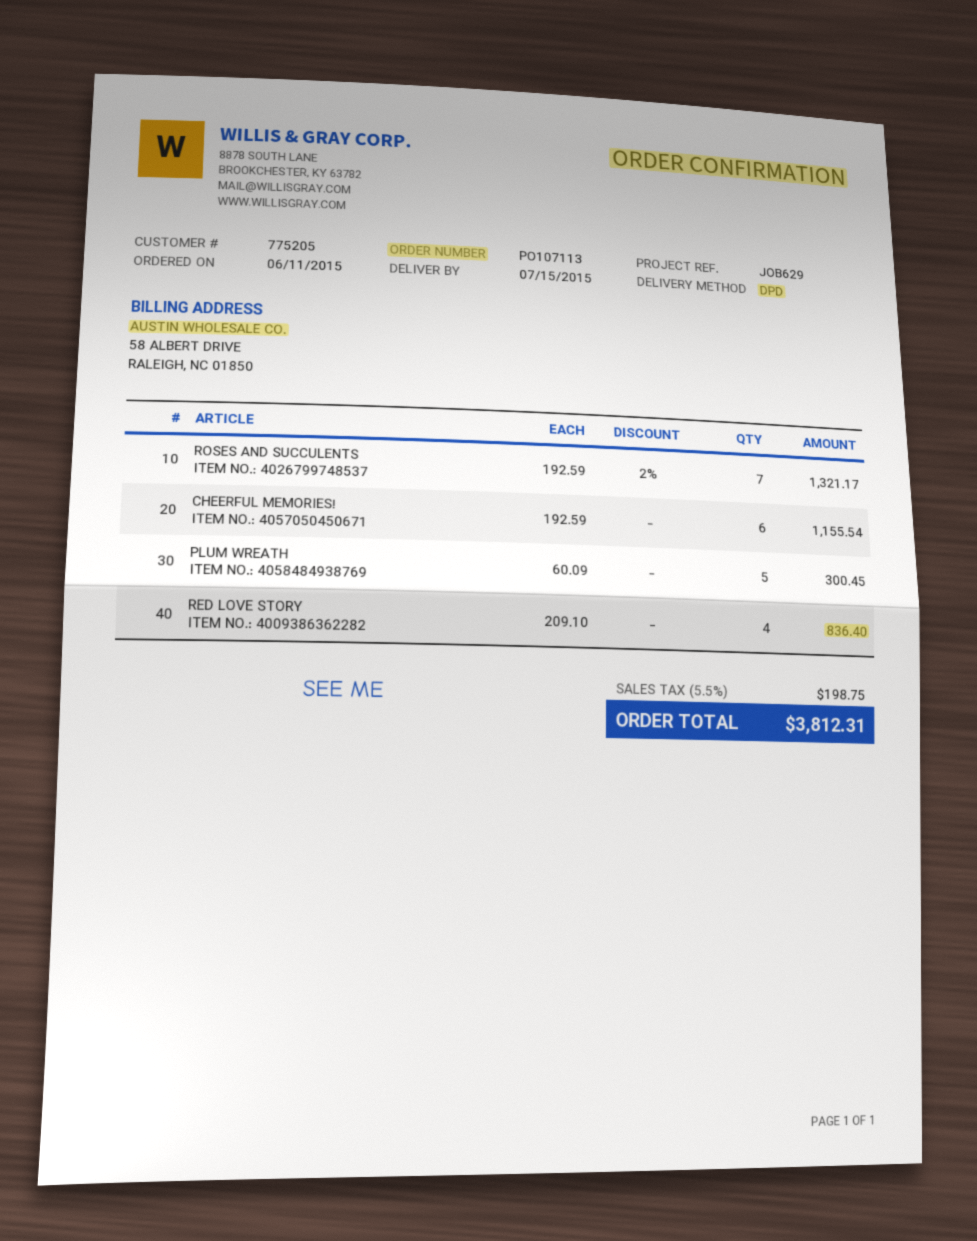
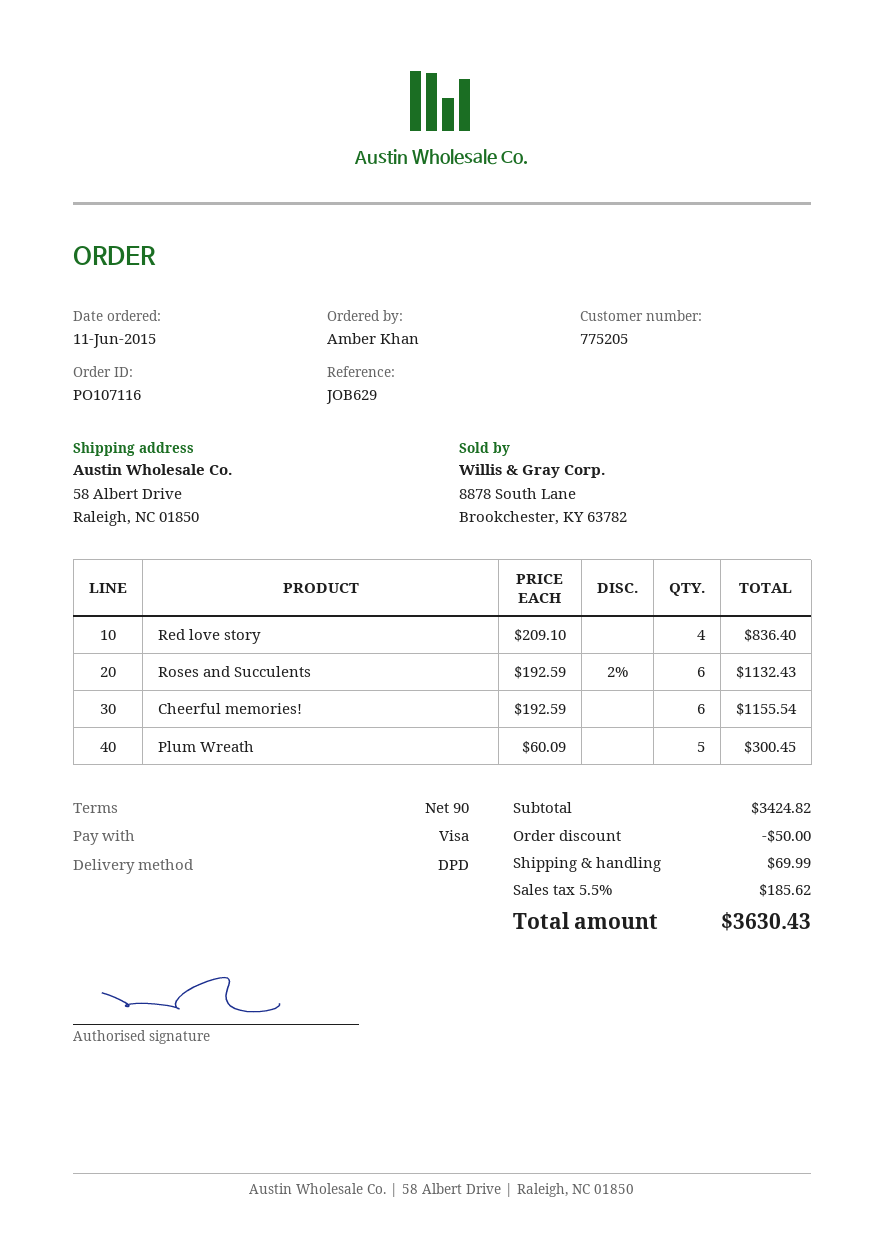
order number: PO107113 -> PO107116
ROSES AND SUCCULENTS: 7 x 192.59 - 2% = 1321.17 -> 6 x 192.59 - 2% = 1132.43
discount: none -> 50.00
shipping: none -> 69.99
tax: 5.5% = 198.75 -> 5.5% = 185.62
total: 3812.31 -> 3630.43

